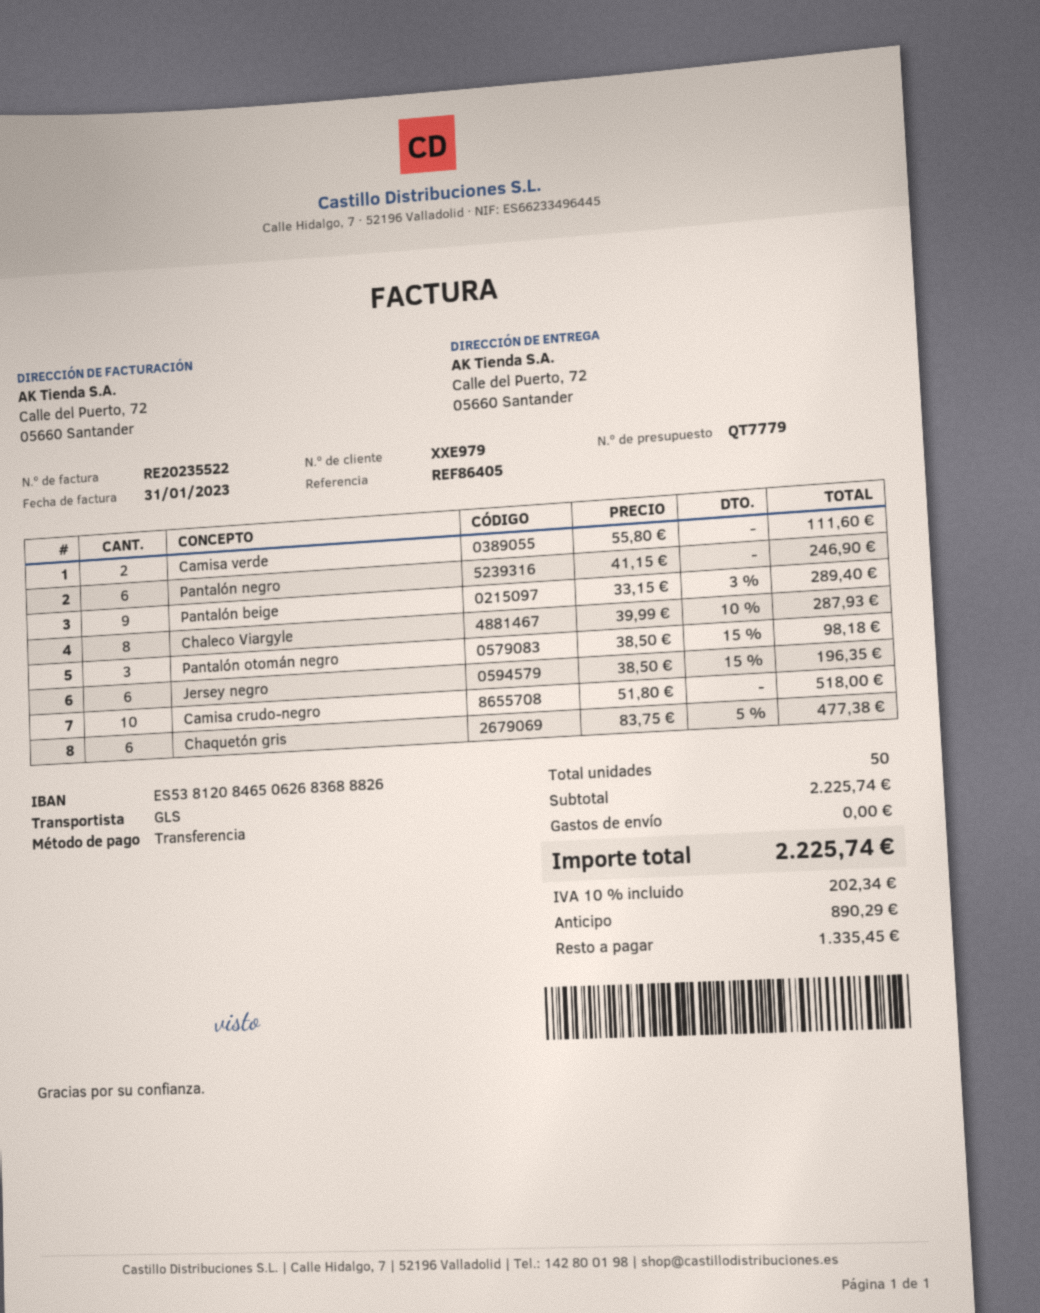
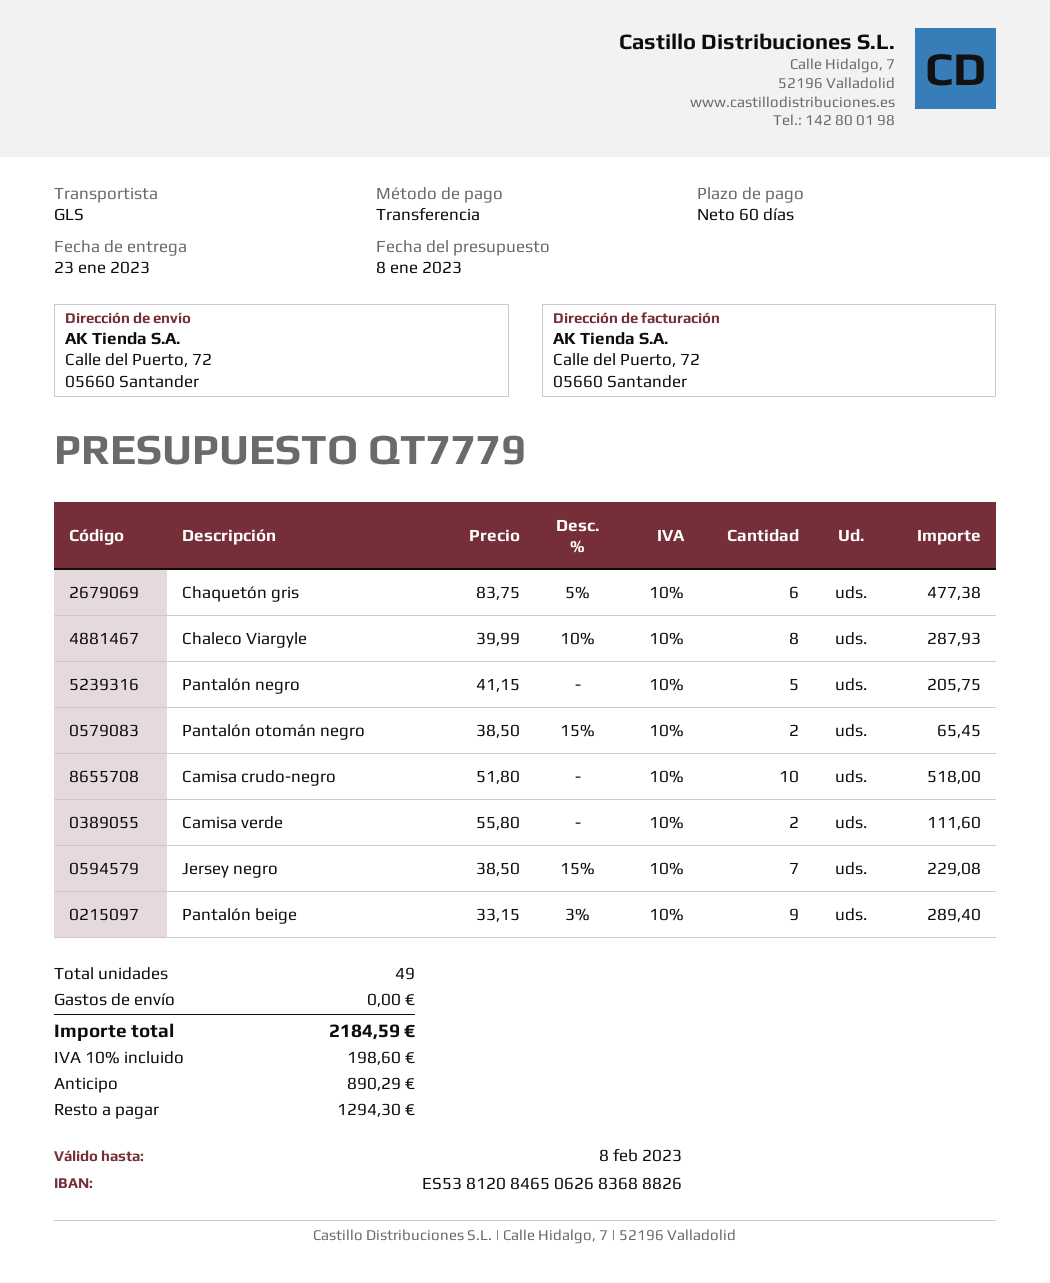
Pantalón negro: 6 x 41.15 = 246.90 -> 5 x 41.15 = 205.75
Pantalón otomán negro: 3 x 38.50 - 15% = 98.18 -> 2 x 38.50 - 15% = 65.45
Jersey negro: 6 x 38.50 - 15% = 196.35 -> 7 x 38.50 - 15% = 229.08
total quantity: 50 -> 49
tax: 10% = 202.34 -> 10% = 198.60
total: 2225.74 -> 2184.59
balance: 1335.45 -> 1294.30

